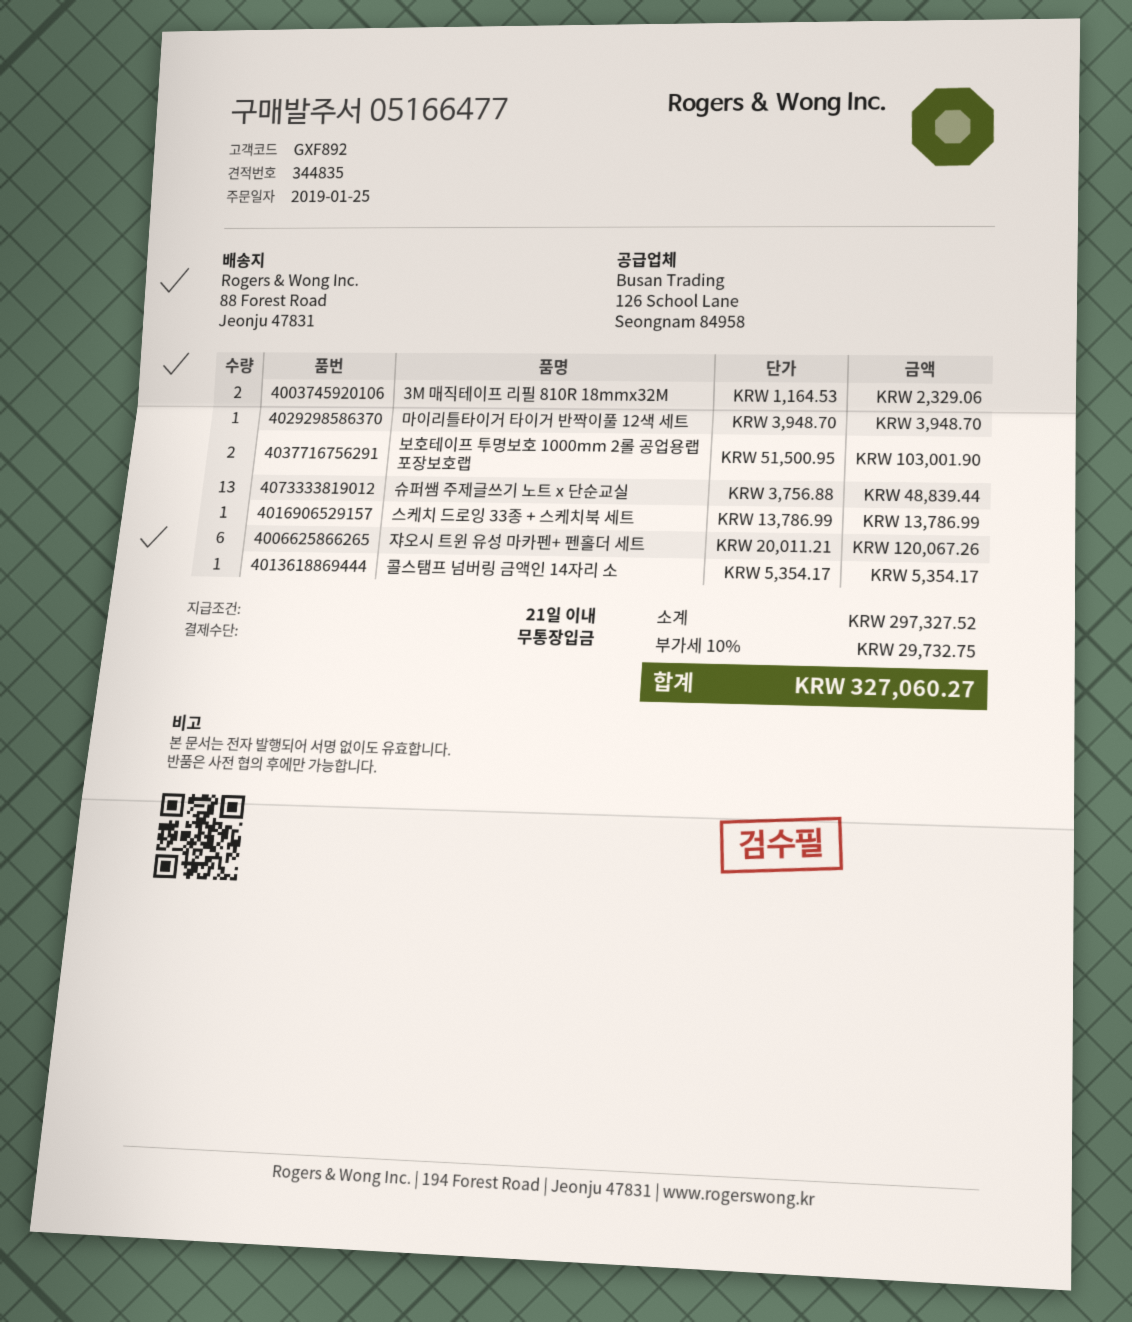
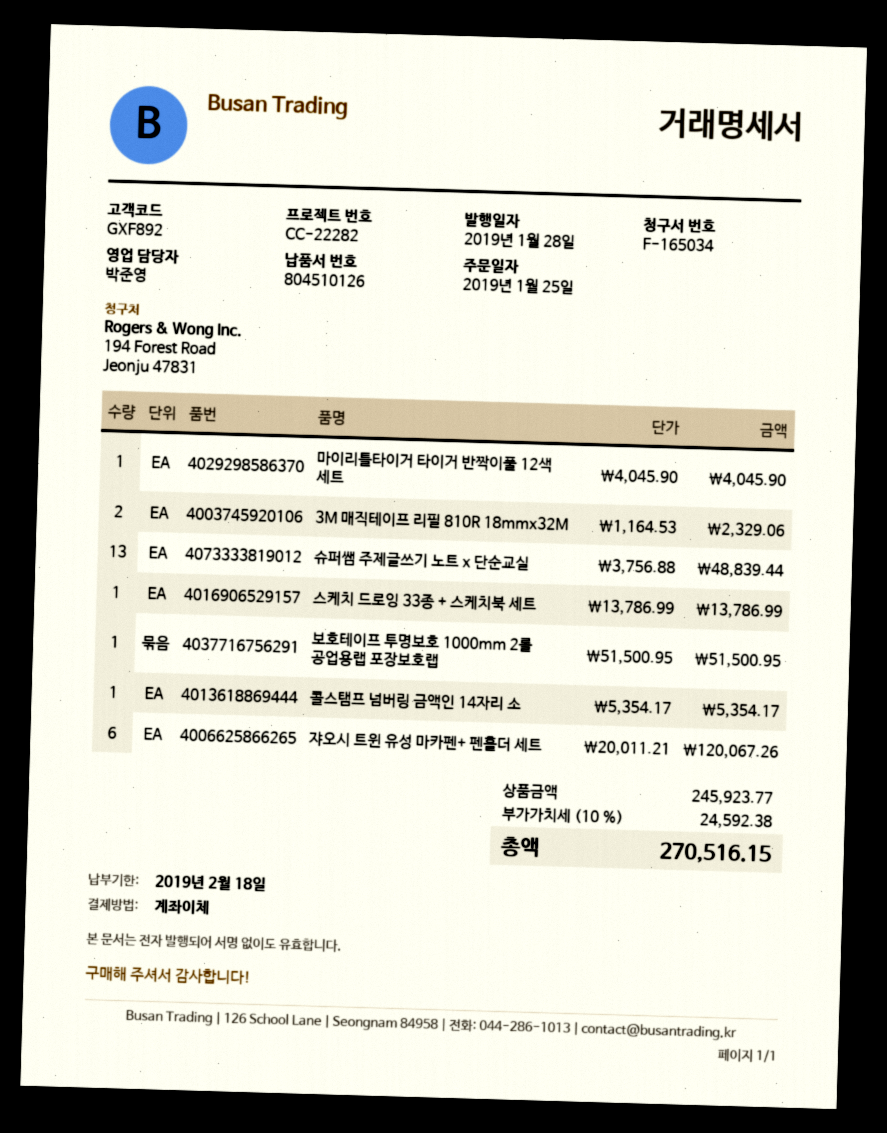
마이리틀타이거 타이거 반짝이풀 12색 세트: 1 x 3948.70 = 3948.70 -> 1 x 4045.90 = 4045.90
보호테이프 투명보호 1000mm 2롤 공업용랩 포장보호랩: 2 x 51500.95 = 103001.90 -> 1 x 51500.95 = 51500.95
subtotal: 297327.52 -> 245923.77
tax: 10% = 29732.75 -> 10% = 24592.38
total: 327060.27 -> 270516.15

